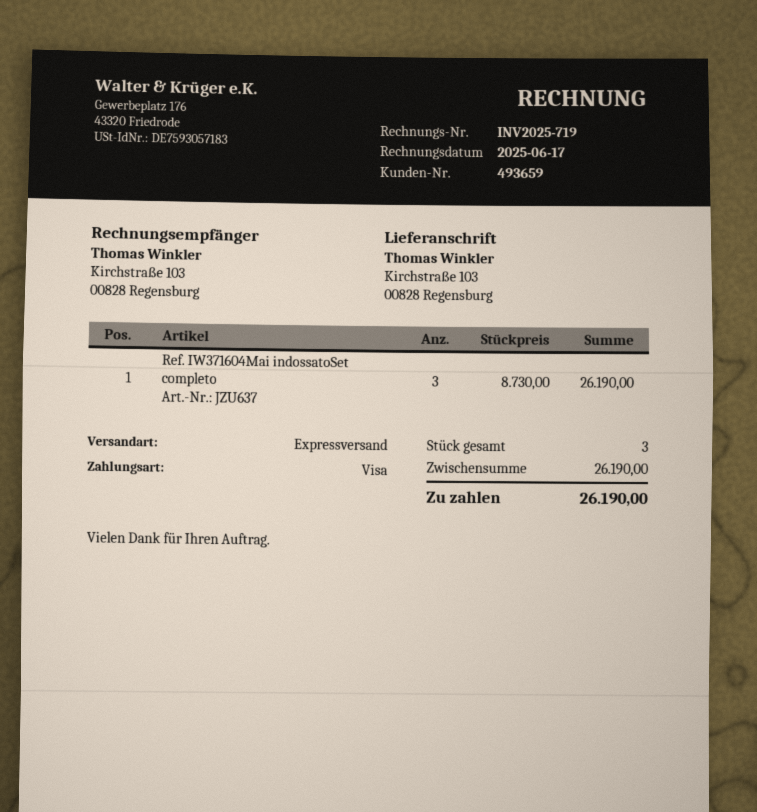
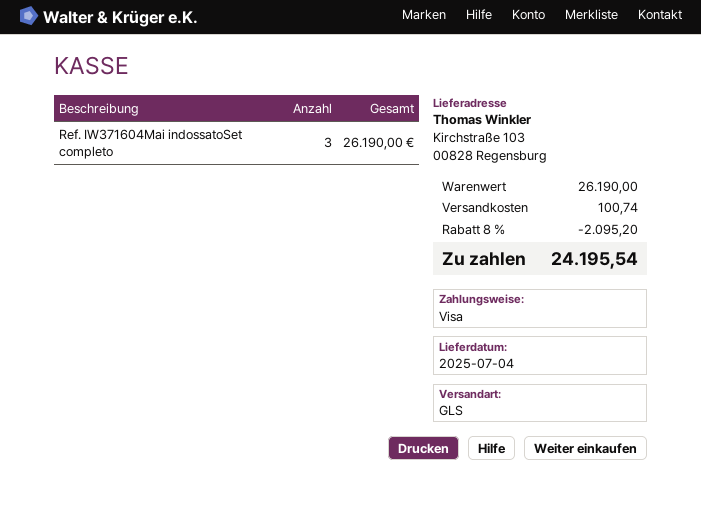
shipping method: express -> GLS
discount: none -> 8% = 2095.20
shipping: none -> 100.74
total: 26190.00 -> 24195.54

